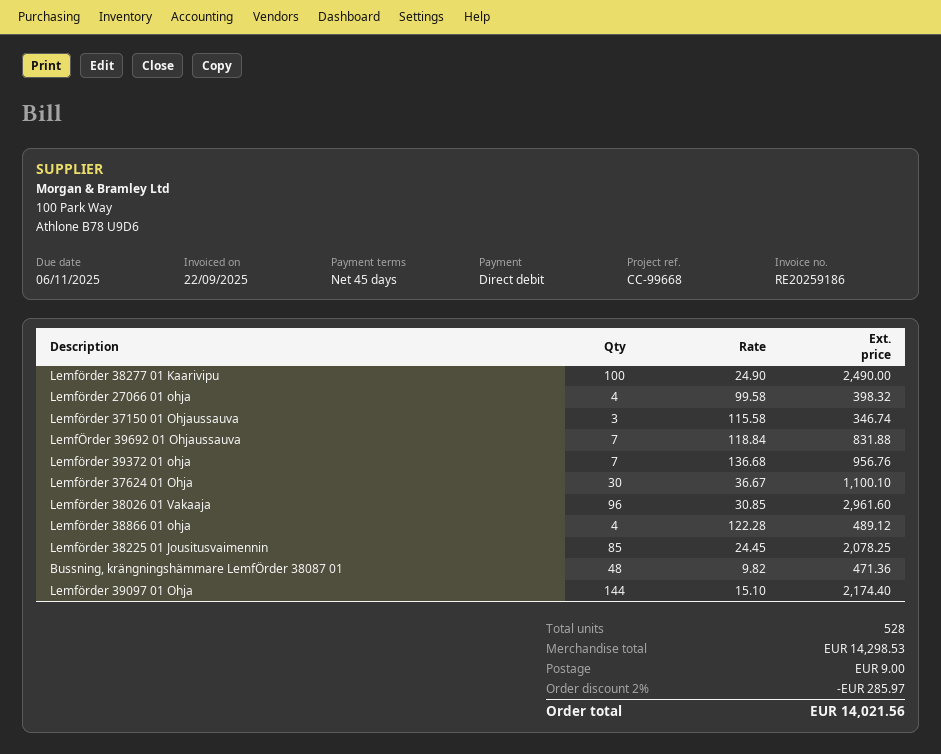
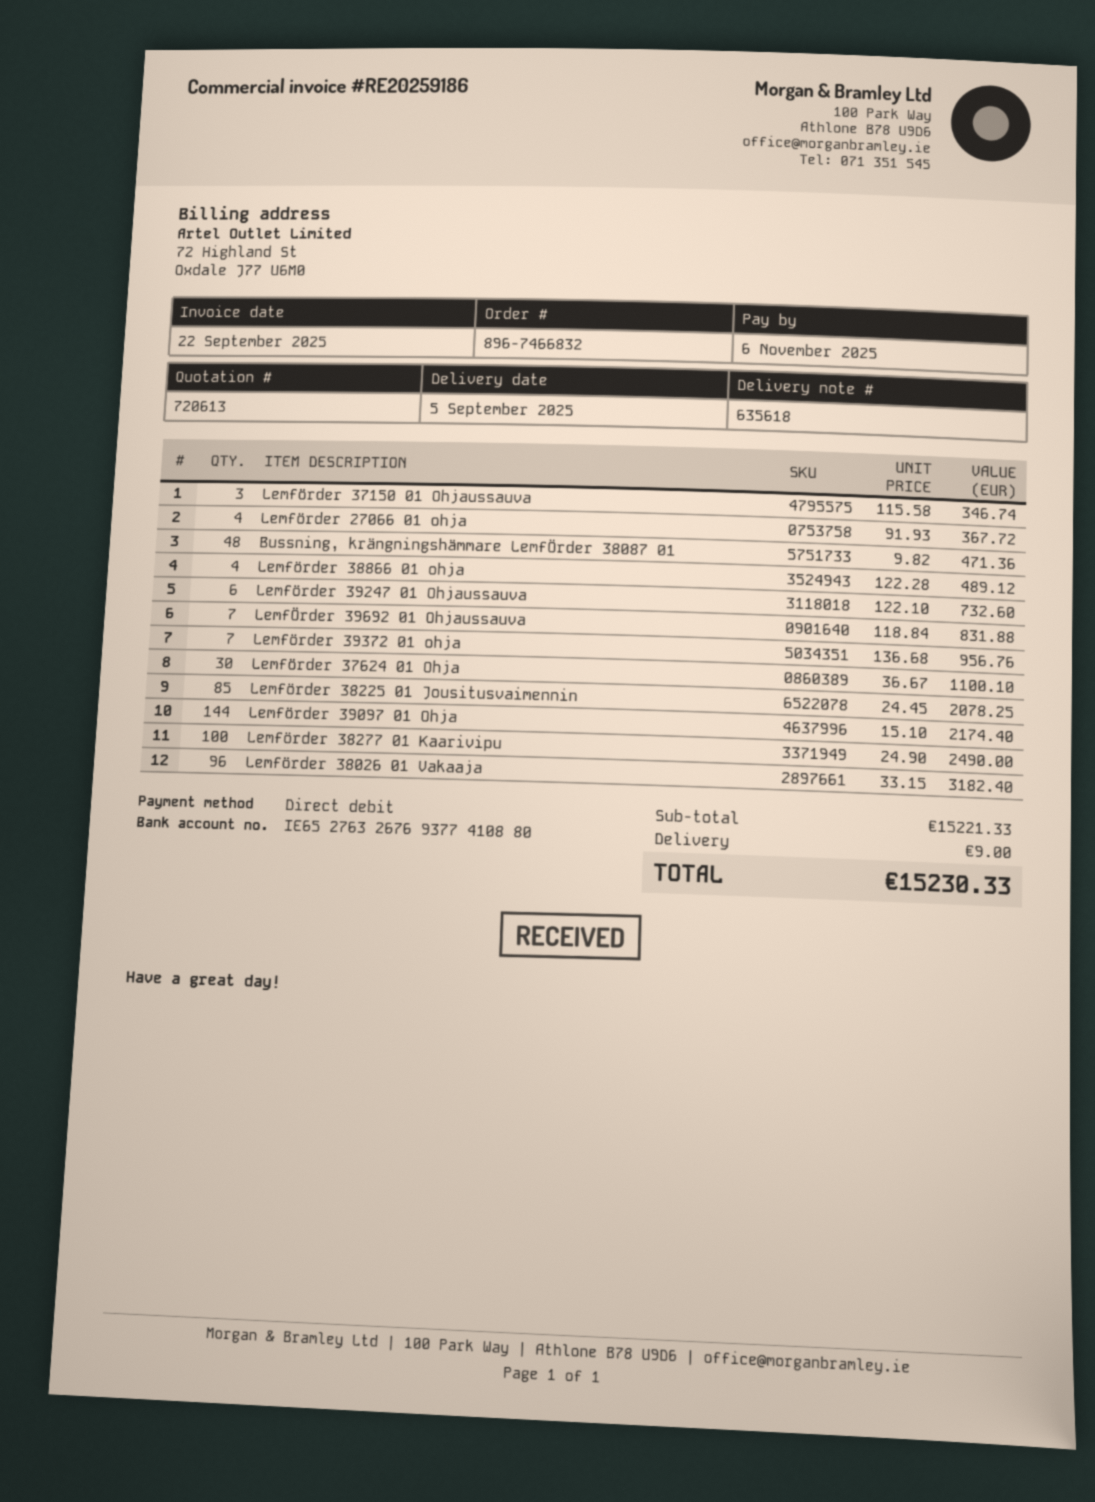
Lemförder 27066 01 ohja: 4 x 99.58 = 398.32 -> 4 x 91.93 = 367.72
Lemförder 38026 01 Vakaaja: 96 x 30.85 = 2961.60 -> 96 x 33.15 = 3182.40
Lemförder 39247 01 Ohjaussauva: none -> 6 x 122.10 = 732.60
subtotal: 14298.53 -> 15221.33
discount: 2% = 285.97 -> none
total: 14021.56 -> 15230.33

